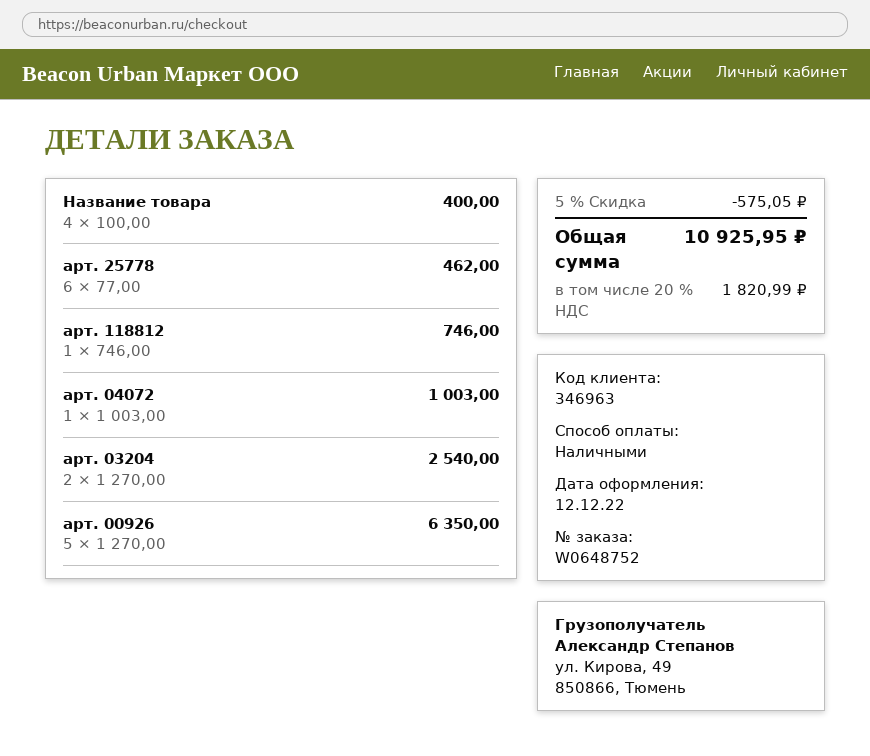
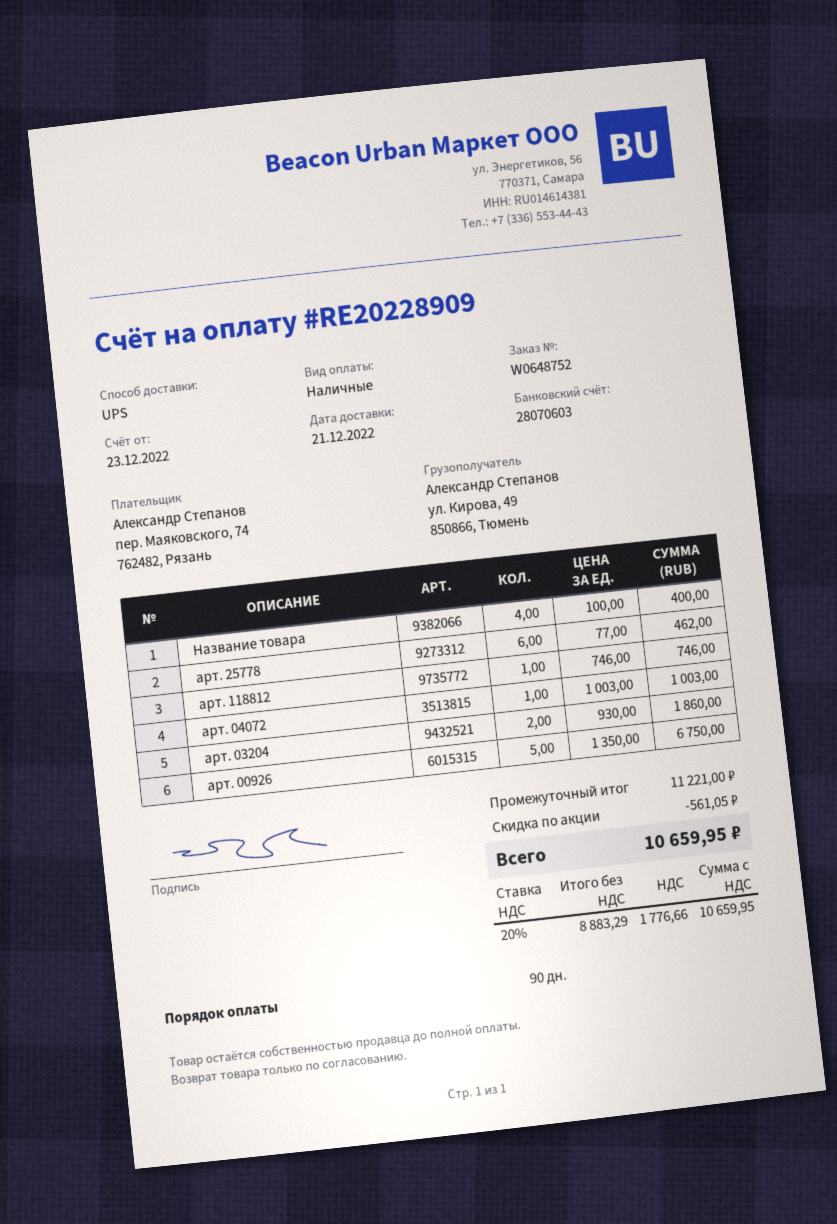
арт. 03204: 2 x 1270.00 = 2540.00 -> 2 x 930.00 = 1860.00
арт. 00926: 5 x 1270.00 = 6350.00 -> 5 x 1350.00 = 6750.00
discount: 575.05 -> 561.05
tax: 20% = 1820.99 -> 20% = 1776.66
total: 10925.95 -> 10659.95

